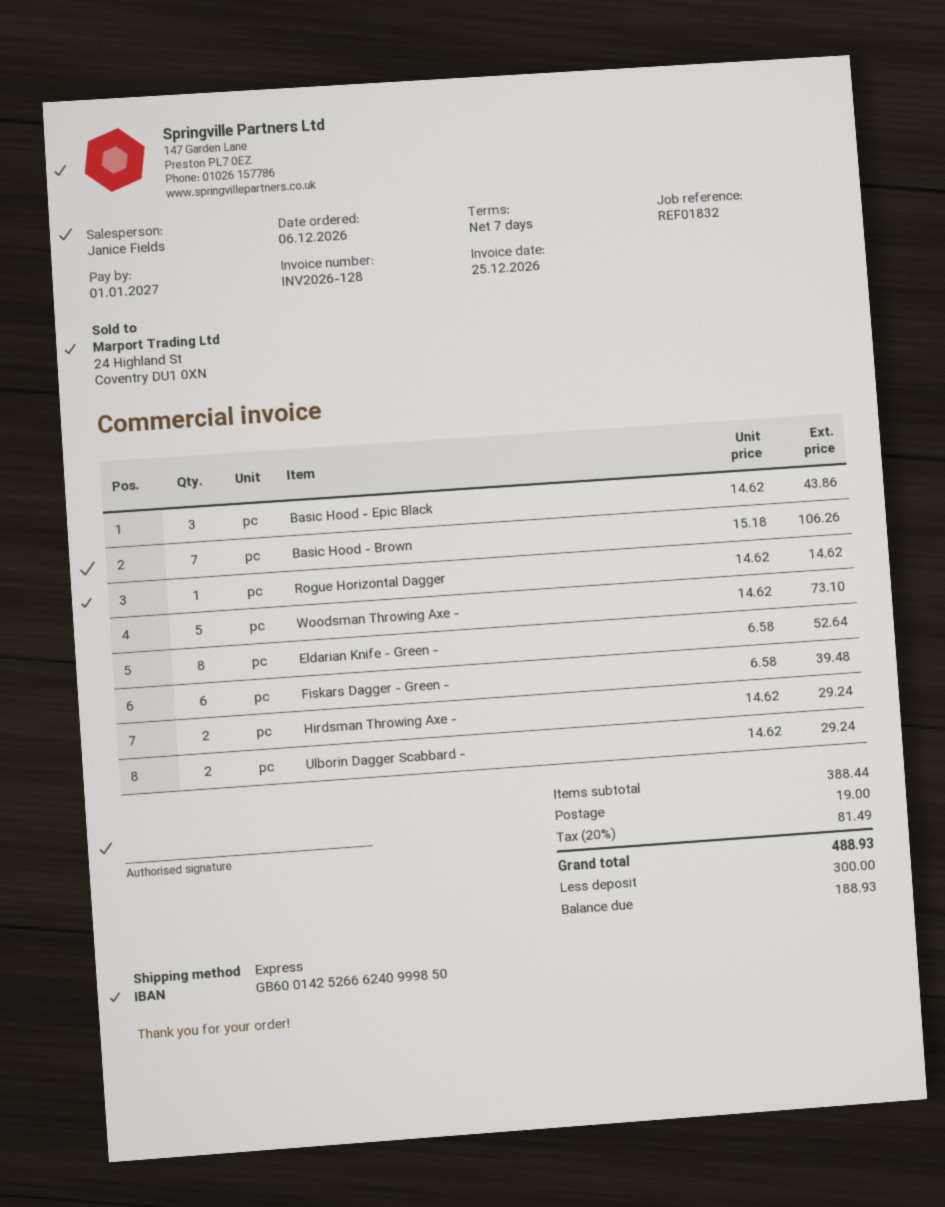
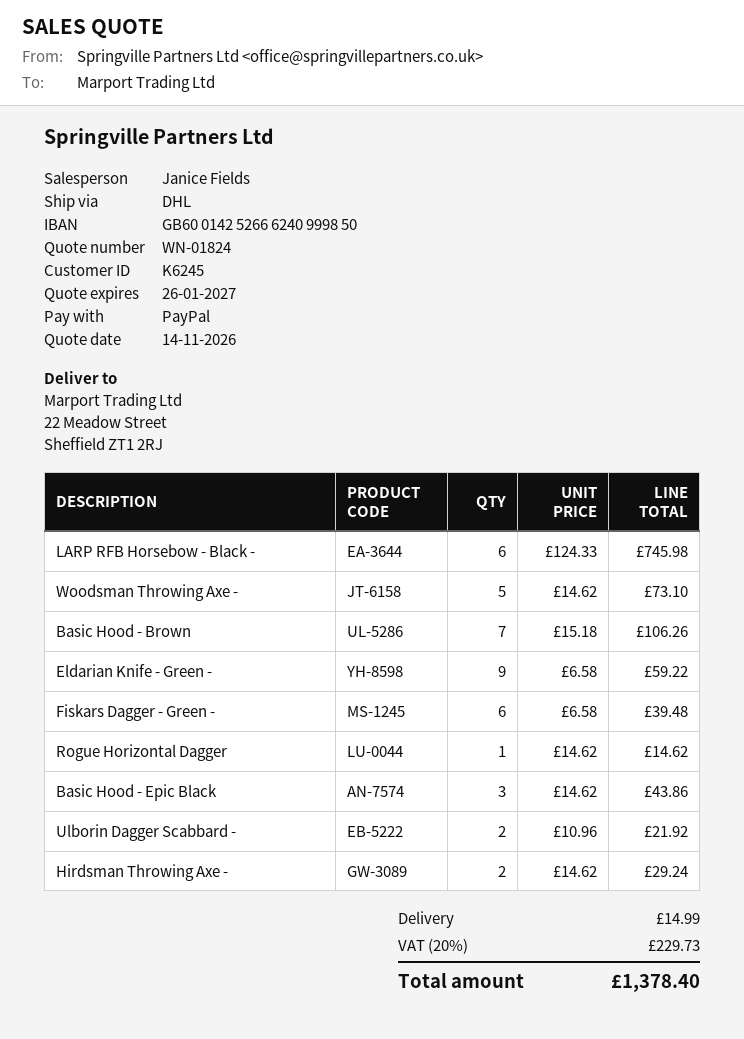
shipping method: express -> DHL
Eldarian Knife - Green -: 8 x 6.58 = 52.64 -> 9 x 6.58 = 59.22
Ulborin Dagger Scabbard -: 2 x 14.62 = 29.24 -> 2 x 10.96 = 21.92
LARP RFB Horsebow - Black -: none -> 6 x 124.33 = 745.98
shipping: 19.00 -> 14.99
tax: 20% = 81.49 -> 20% = 229.73
total: 488.93 -> 1378.40

